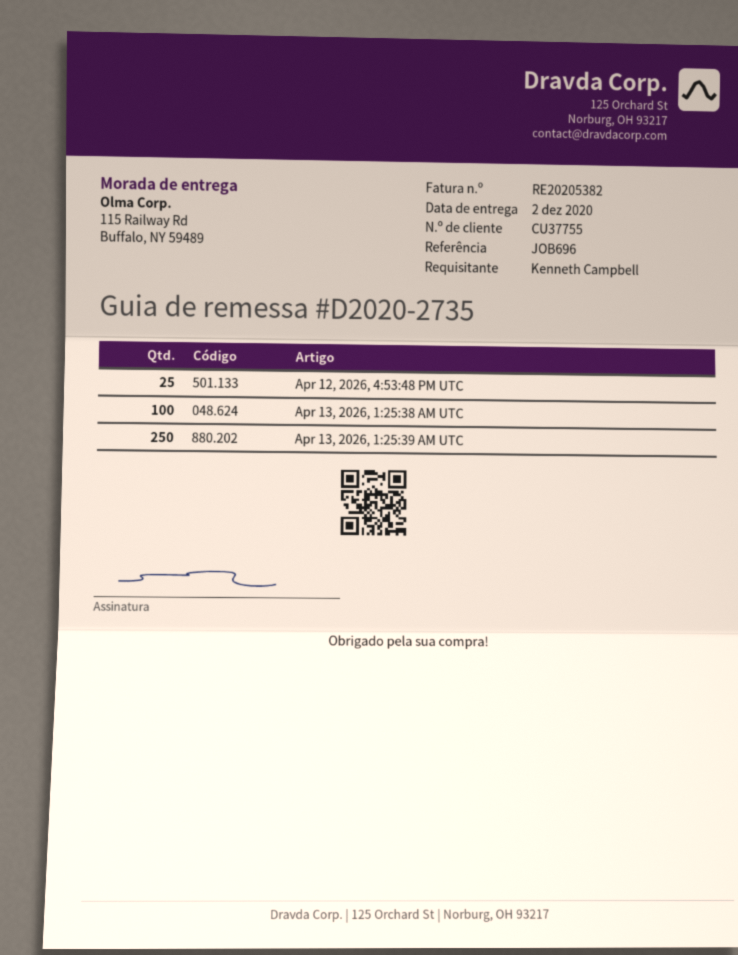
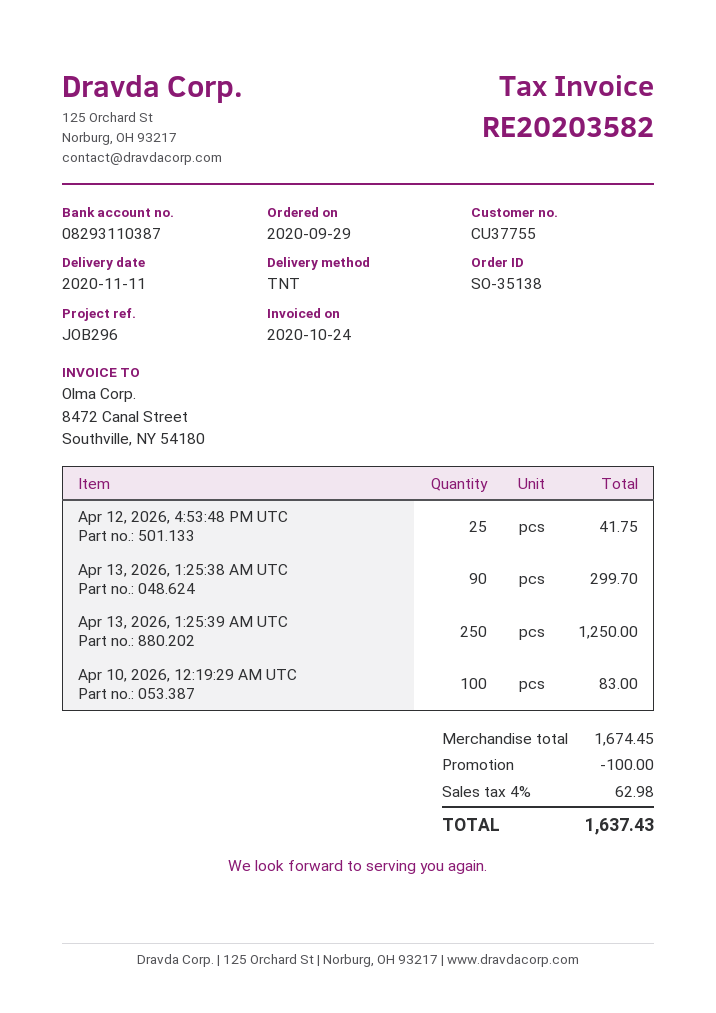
delivery date: 2020-12-02 -> 2020-11-11
invoice number: RE20205382 -> RE20203582
reference: JOB696 -> JOB296
Apr 13, 2026, 1:25:38 AM UTC: 100 -> 90
Apr 10, 2026, 12:19:29 AM UTC: none -> 100

